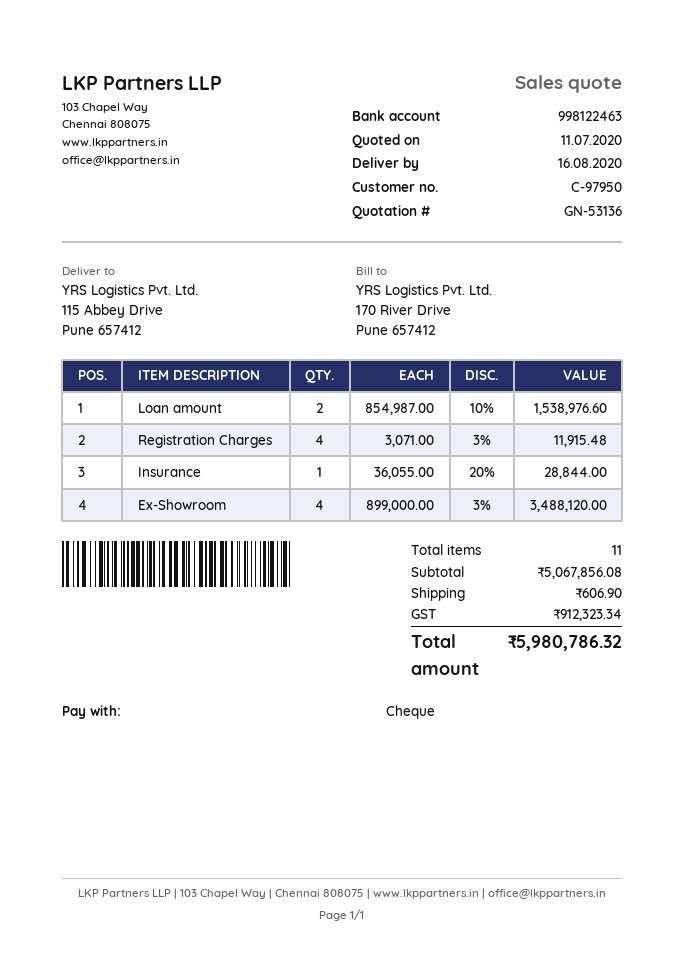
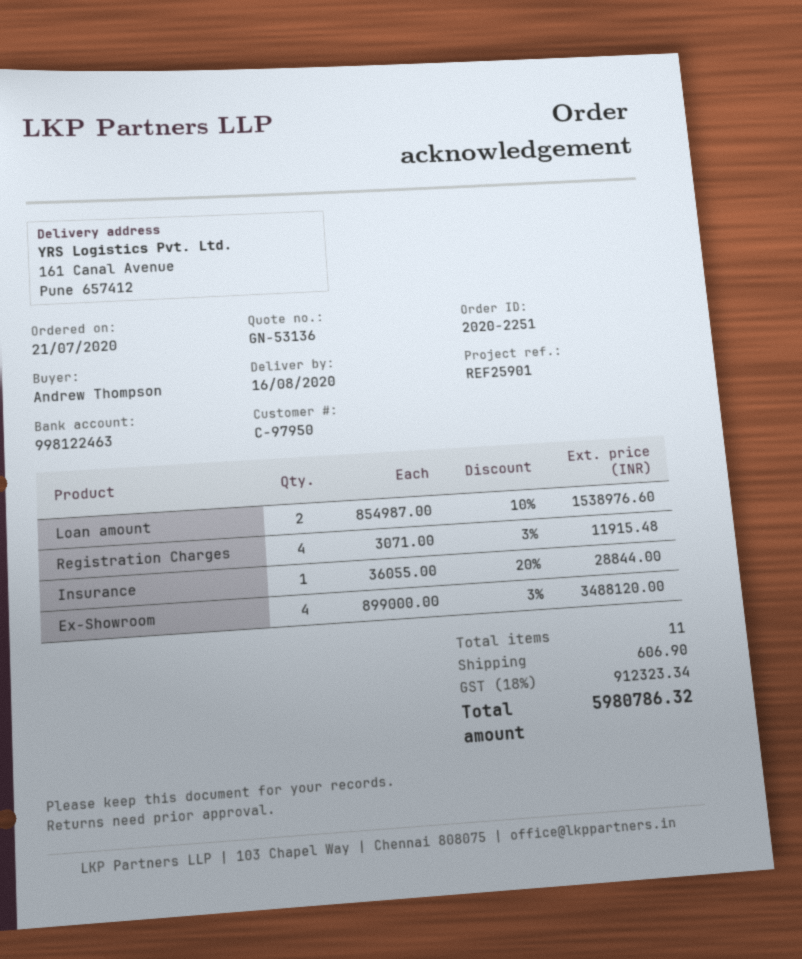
ship to: 115 Abbey Drive, Pune 657412 -> 161 Canal Avenue, Pune 657412

